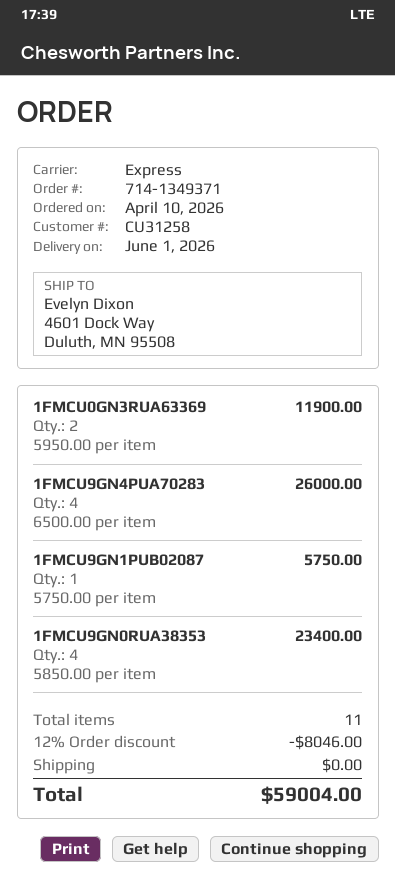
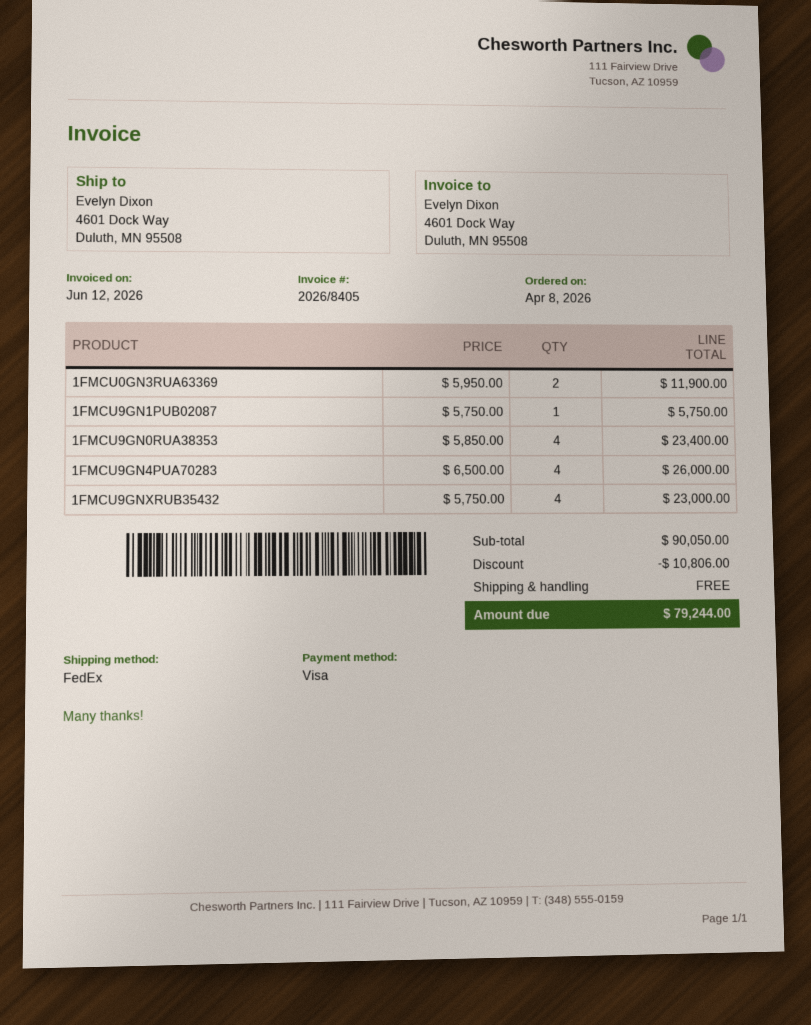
order date: 2026-04-10 -> 2026-04-08
shipping method: express -> FedEx
1FMCU9GNXRUB35432: none -> 4 x 5750.00 = 23000.00
discount: 8046.00 -> 10806.00
total: 59004.00 -> 79244.00

